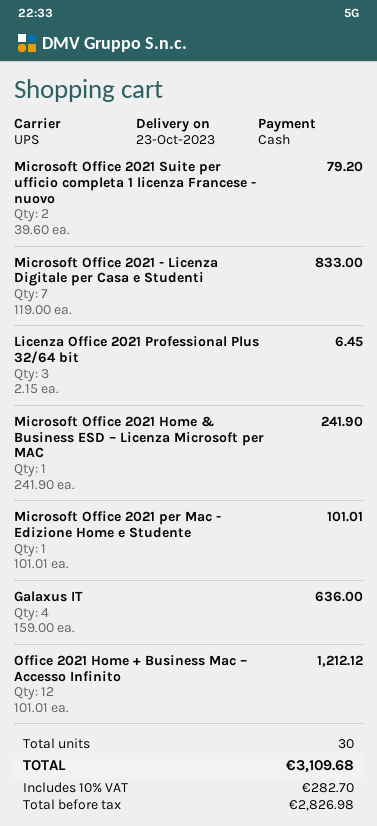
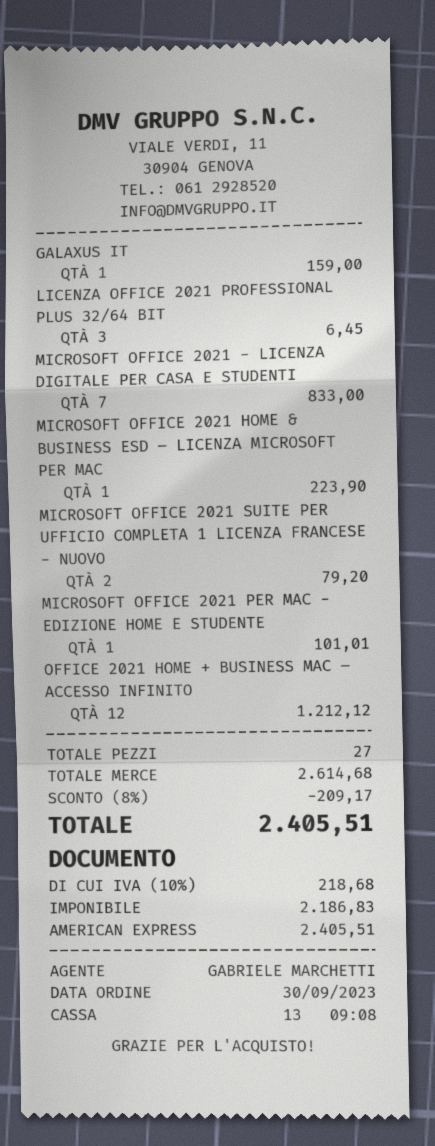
payment method: cash -> American Express
Microsoft Office 2021 Home & Business ESD – Licenza Microsoft per MAC: 1 for 241.90 -> 1 for 223.90
Galaxus IT: 4 for 636.00 -> 1 for 159.00
total quantity: 30 -> 27
discount: none -> 8% = 209.17
net: 2826.98 -> 2186.83
tax: 10% = 282.70 -> 10% = 218.68
total: 3109.68 -> 2405.51

